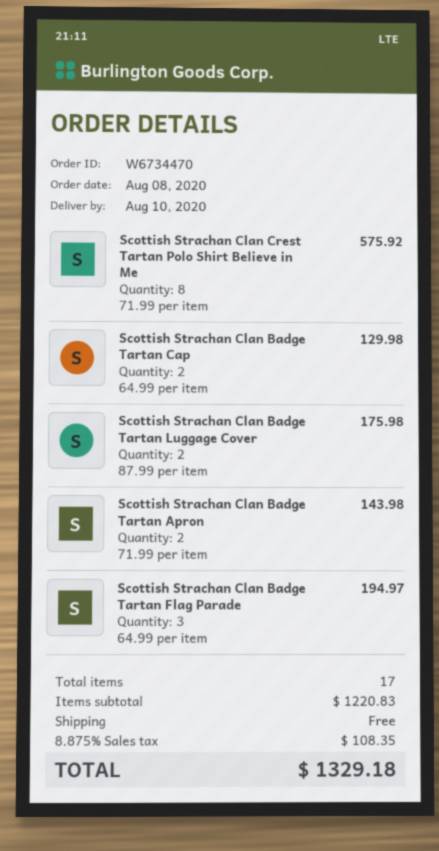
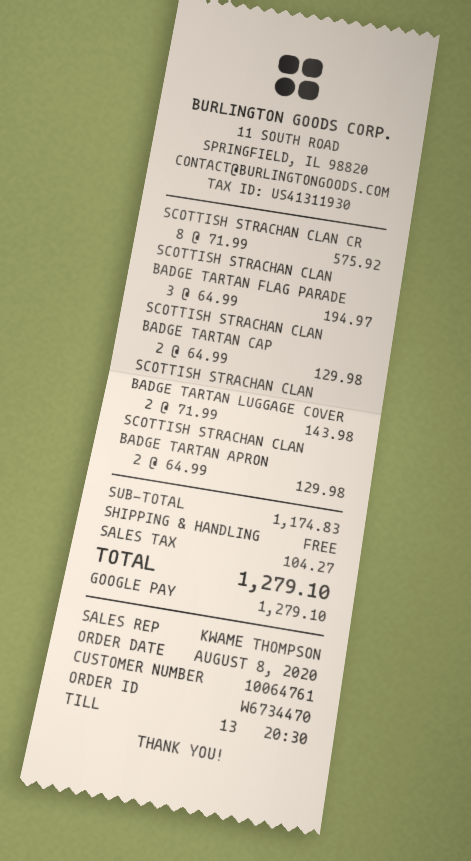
Scottish Strachan Clan Badge Tartan Luggage Cover: 2 x 87.99 = 175.98 -> 2 x 71.99 = 143.98
Scottish Strachan Clan Badge Tartan Apron: 2 x 71.99 = 143.98 -> 2 x 64.99 = 129.98
subtotal: 1220.83 -> 1174.83
tax: 108.35 -> 104.27
total: 1329.18 -> 1279.10

